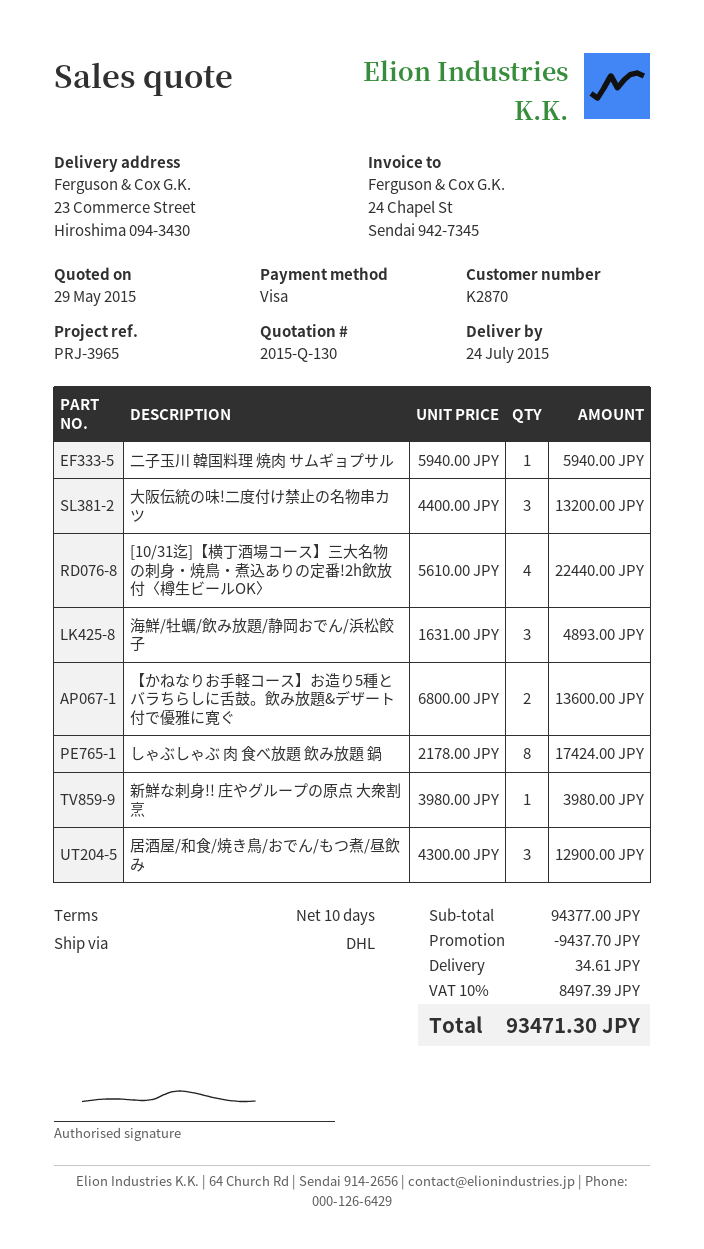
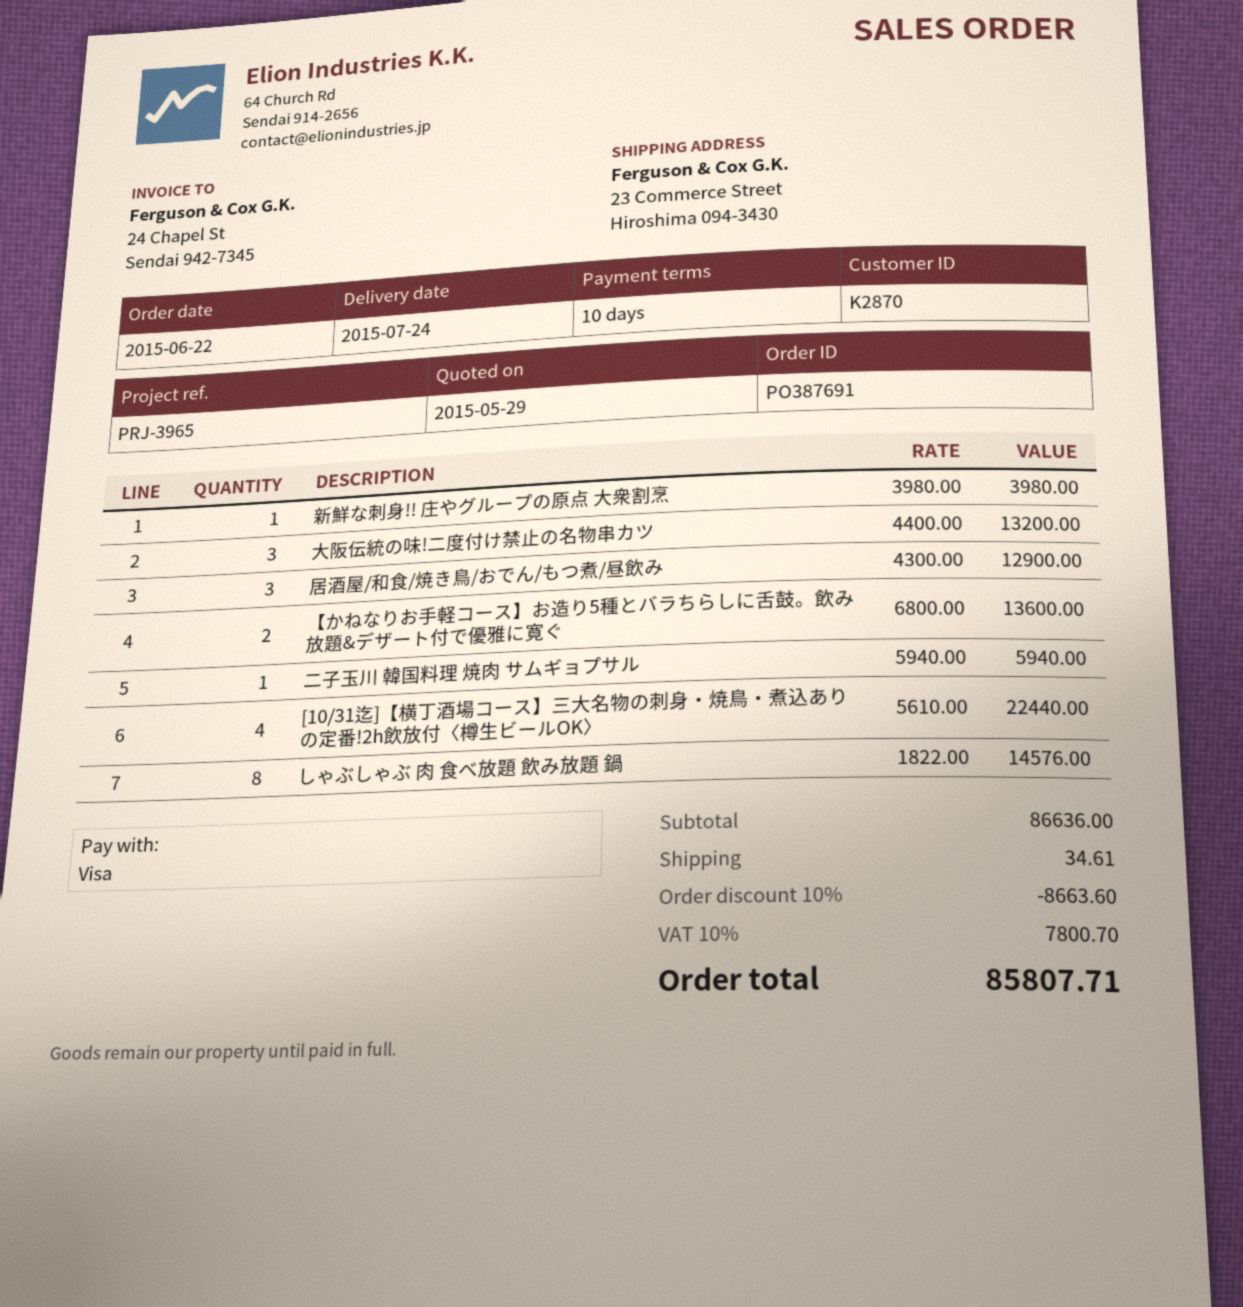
海鮮/牡蠣/飲み放題/静岡おでん/浜松餃子: 3 x 1631.00 = 4893.00 -> none
しゃぶしゃぶ 肉 食べ放題 飲み放題 鍋: 8 x 2178.00 = 17424.00 -> 8 x 1822.00 = 14576.00
subtotal: 94377.00 -> 86636.00
discount: 9437.70 -> 8663.60
tax: 10% = 8497.39 -> 10% = 7800.70
total: 93471.30 -> 85807.71

